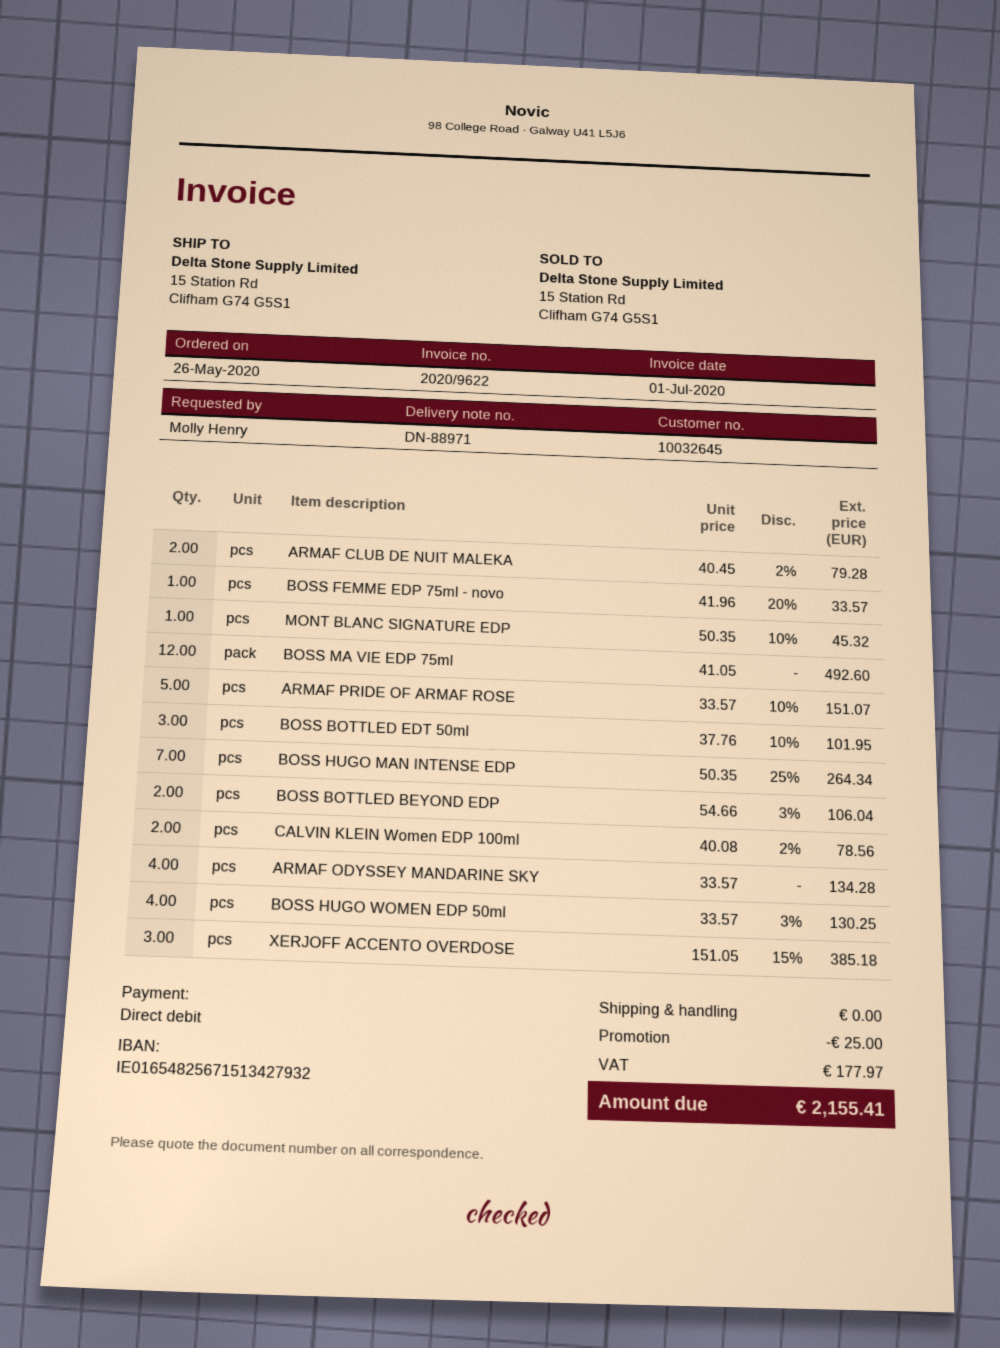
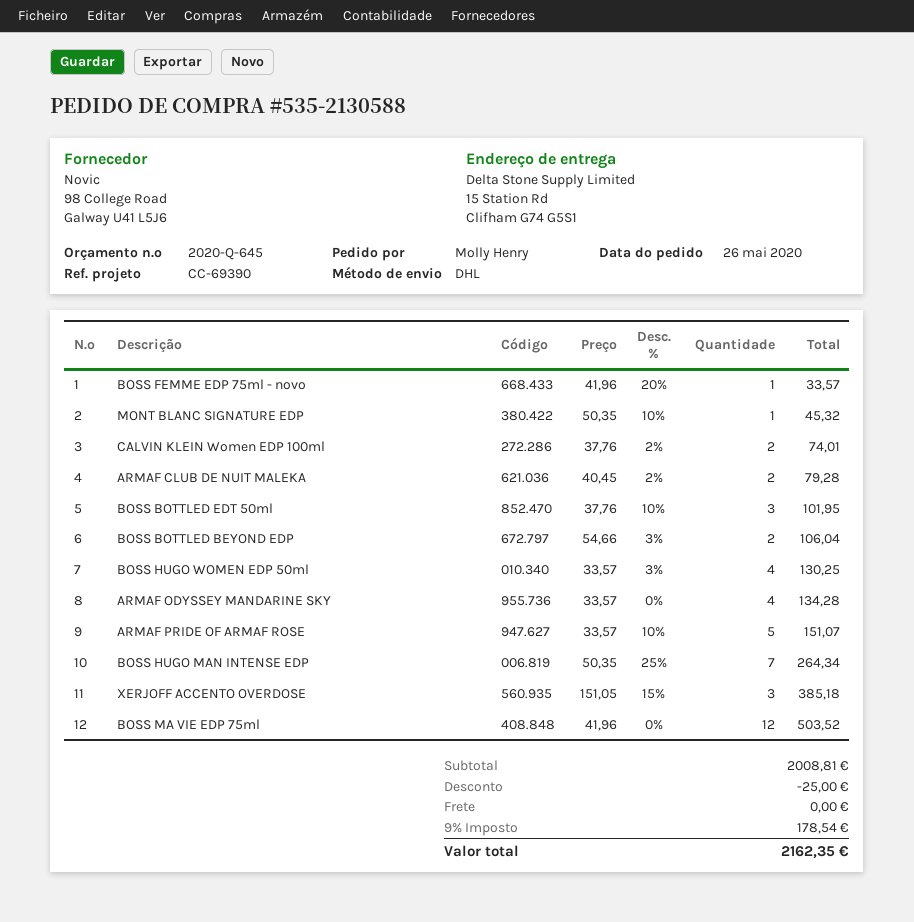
BOSS MA VIE EDP 75ml: 12 x 41.05 = 492.60 -> 12 x 41.96 = 503.52
CALVIN KLEIN Women EDP 100ml: 2 x 40.08 - 2% = 78.56 -> 2 x 37.76 - 2% = 74.01
tax: 177.97 -> 178.54
total: 2155.41 -> 2162.35

